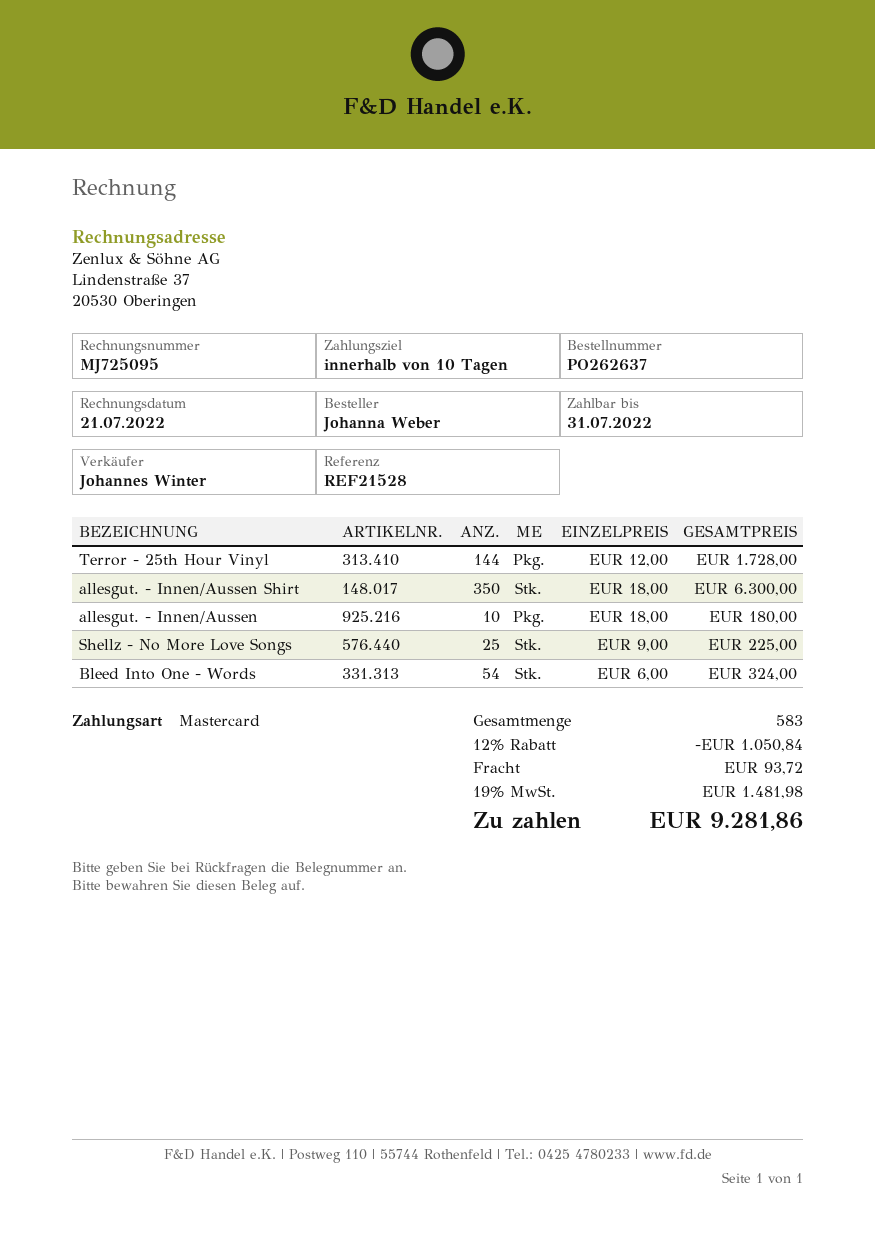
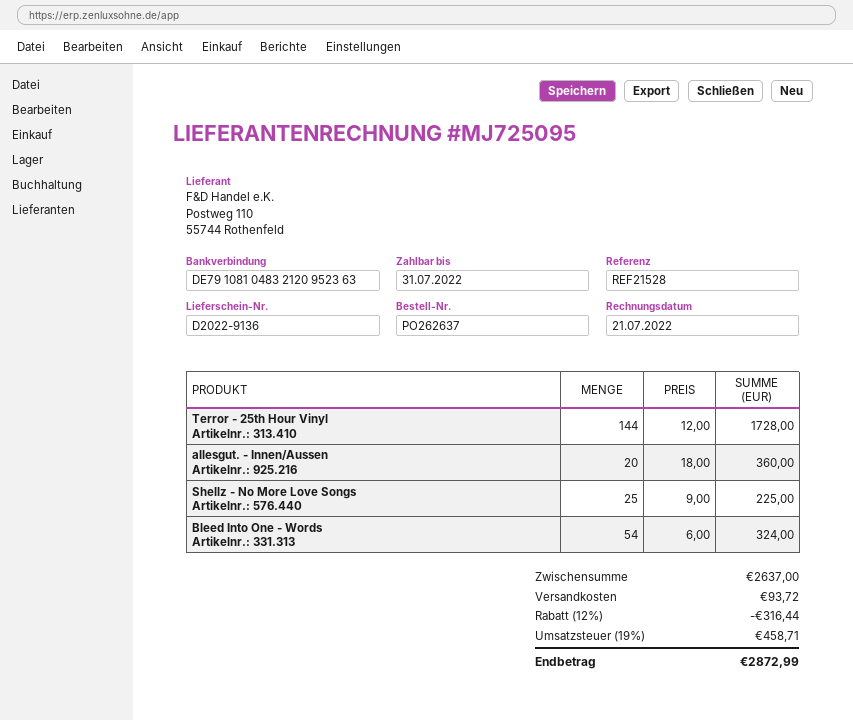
allesgut. - Innen/Aussen Shirt: 350 x 18.00 = 6300.00 -> none
allesgut. - Innen/Aussen: 10 x 18.00 = 180.00 -> 20 x 18.00 = 360.00
discount: 12% = 1050.84 -> 12% = 316.44
tax: 19% = 1481.98 -> 19% = 458.71
total: 9281.86 -> 2872.99

